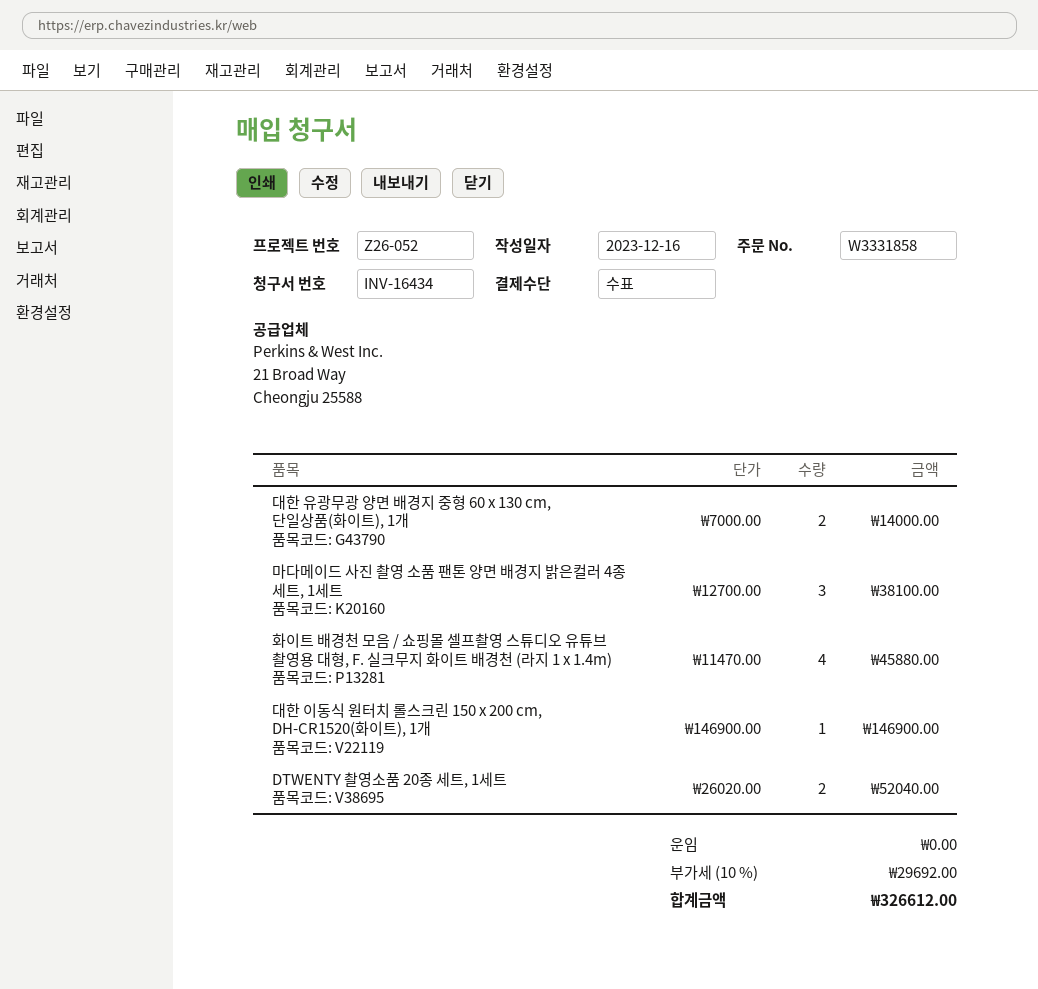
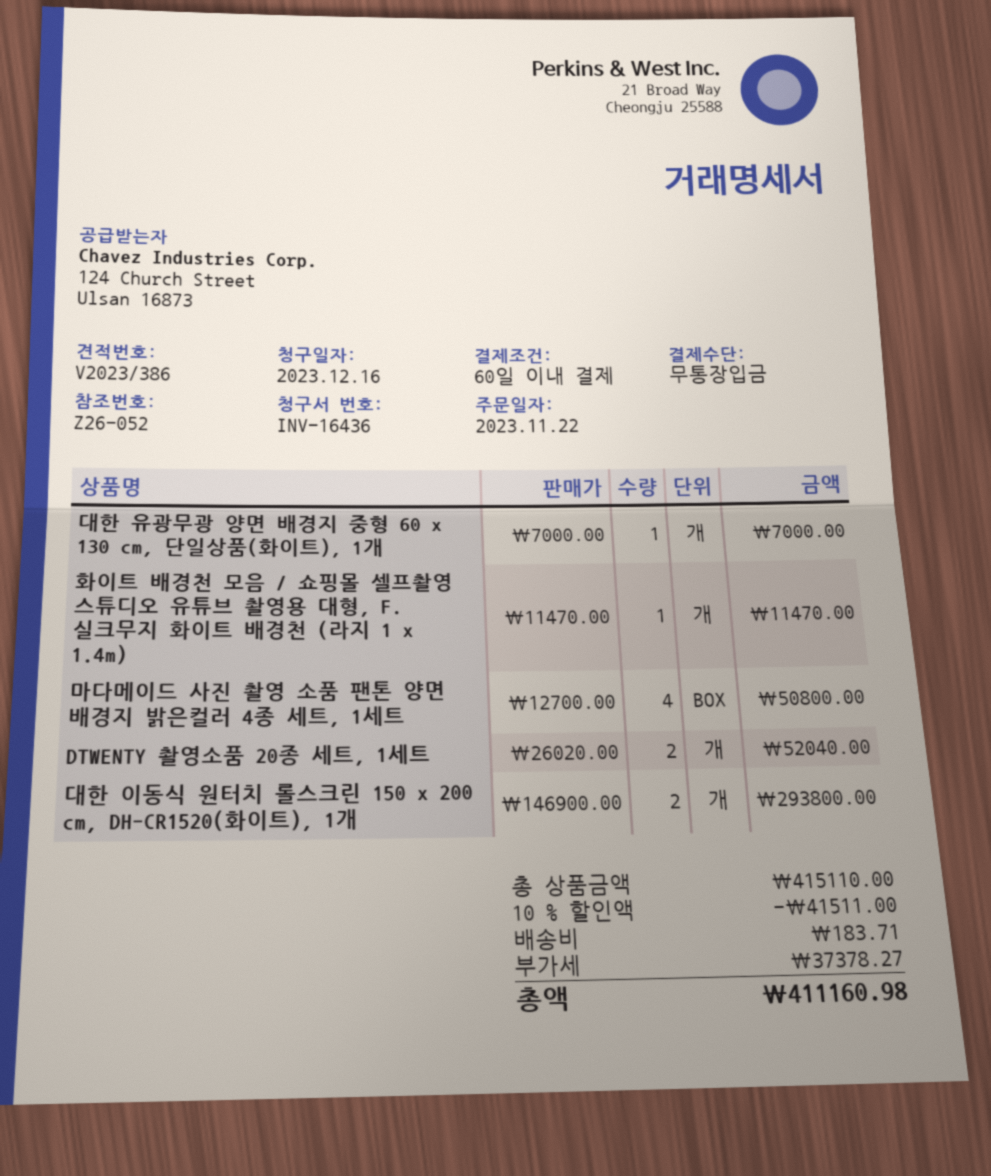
invoice number: INV-16434 -> INV-16436
payment method: cheque -> bank transfer
대한 유광무광 양면 배경지 중형 60 x 130 cm, 단일상품(화이트), 1개: 2 x 7000.00 = 14000.00 -> 1 x 7000.00 = 7000.00
마다메이드 사진 촬영 소품 팬톤 양면 배경지 밝은컬러 4종 세트, 1세트: 3 x 12700.00 = 38100.00 -> 4 x 12700.00 = 50800.00
화이트 배경천 모음 / 쇼핑몰 셀프촬영 스튜디오 유튜브 촬영용 대형, F. 실크무지 화이트 배경천 (라지 1 x 1.4m): 4 x 11470.00 = 45880.00 -> 1 x 11470.00 = 11470.00
대한 이동식 원터치 롤스크린 150 x 200 cm, DH-CR1520(화이트), 1개: 1 x 146900.00 = 146900.00 -> 2 x 146900.00 = 293800.00
discount: none -> 10% = 41511.00
shipping: 0.00 -> 183.71
tax: 29692.00 -> 37378.27
total: 326612.00 -> 411160.98

